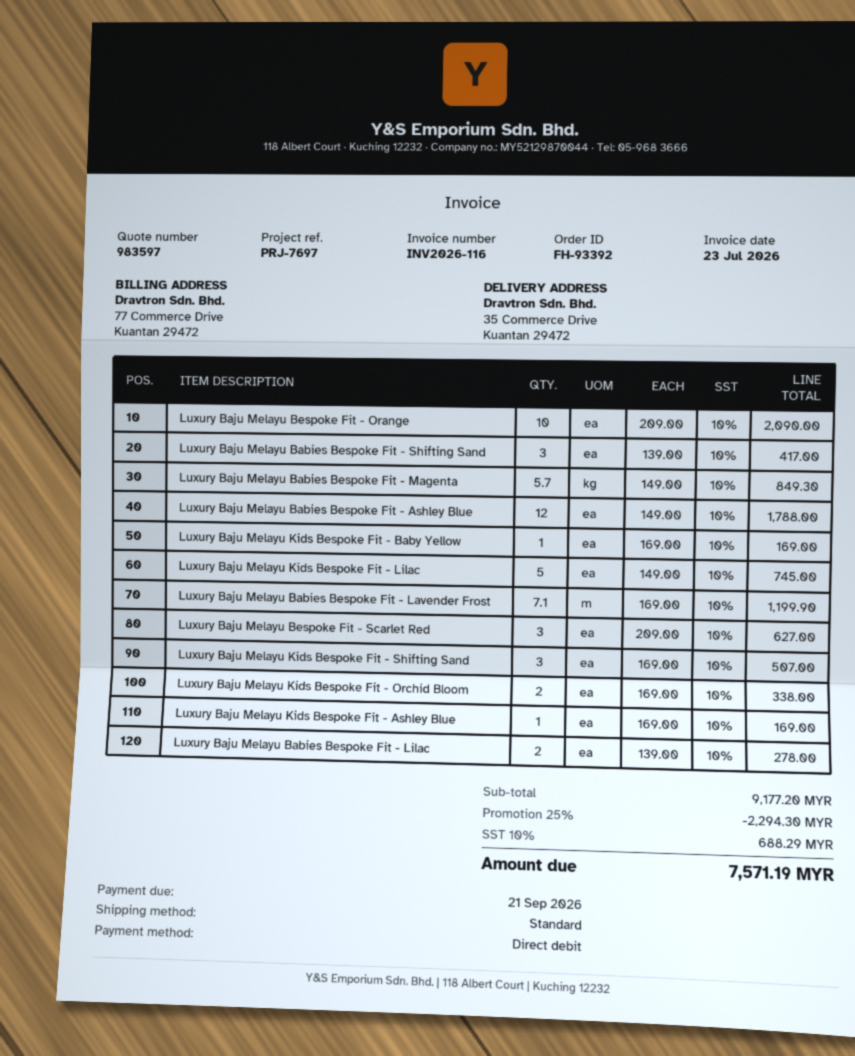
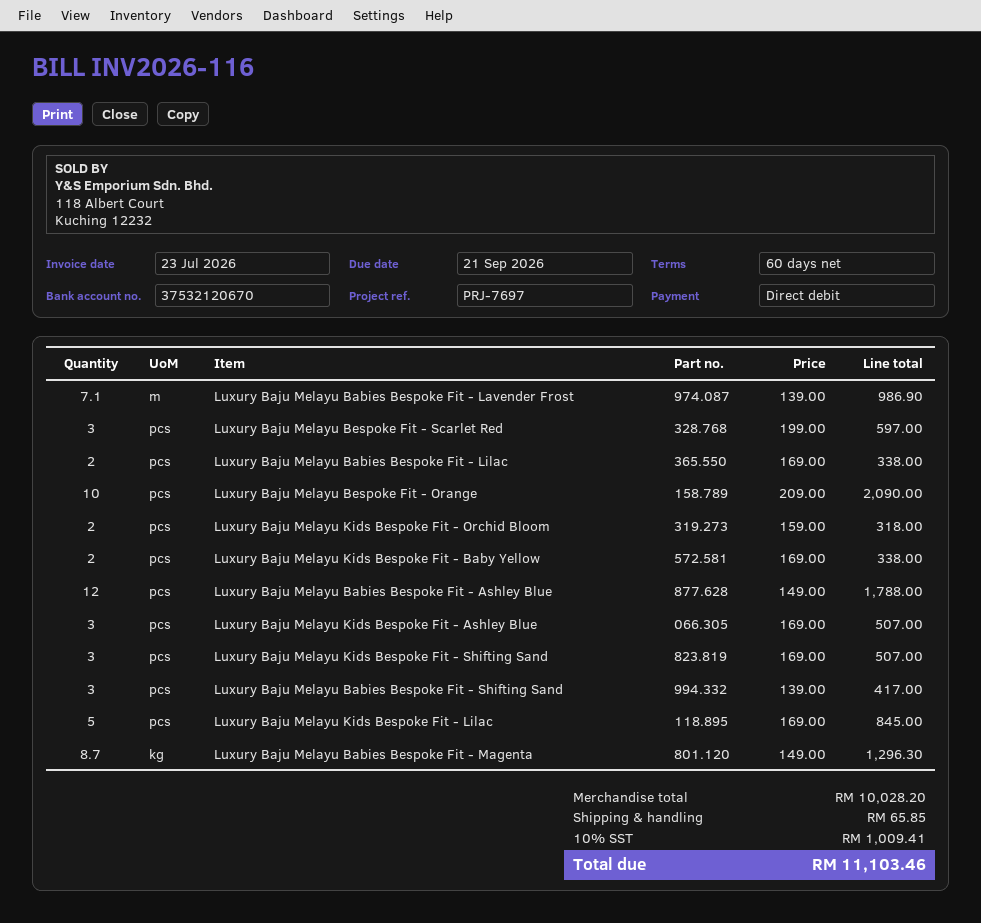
Luxury Baju Melayu Babies Bespoke Fit - Magenta: 5.7 x 149.00 = 849.30 -> 8.7 x 149.00 = 1296.30
Luxury Baju Melayu Kids Bespoke Fit - Baby Yellow: 1 x 169.00 = 169.00 -> 2 x 169.00 = 338.00
Luxury Baju Melayu Kids Bespoke Fit - Lilac: 5 x 149.00 = 745.00 -> 5 x 169.00 = 845.00
Luxury Baju Melayu Babies Bespoke Fit - Lavender Frost: 7.1 x 169.00 = 1199.90 -> 7.1 x 139.00 = 986.90
Luxury Baju Melayu Bespoke Fit - Scarlet Red: 3 x 209.00 = 627.00 -> 3 x 199.00 = 597.00
Luxury Baju Melayu Kids Bespoke Fit - Orchid Bloom: 2 x 169.00 = 338.00 -> 2 x 159.00 = 318.00
Luxury Baju Melayu Kids Bespoke Fit - Ashley Blue: 1 x 169.00 = 169.00 -> 3 x 169.00 = 507.00
Luxury Baju Melayu Babies Bespoke Fit - Lilac: 2 x 139.00 = 278.00 -> 2 x 169.00 = 338.00
subtotal: 9177.20 -> 10028.20
discount: 25% = 2294.30 -> none
shipping: none -> 65.85
tax: 10% = 688.29 -> 10% = 1009.41
total: 7571.19 -> 11103.46

